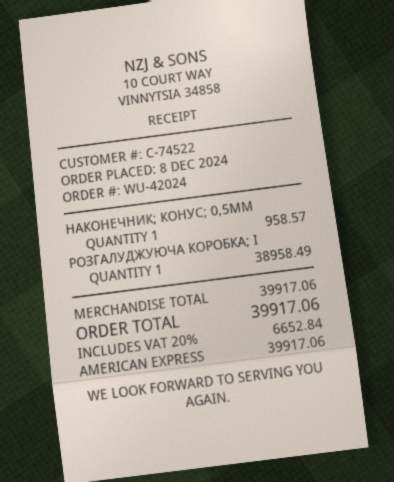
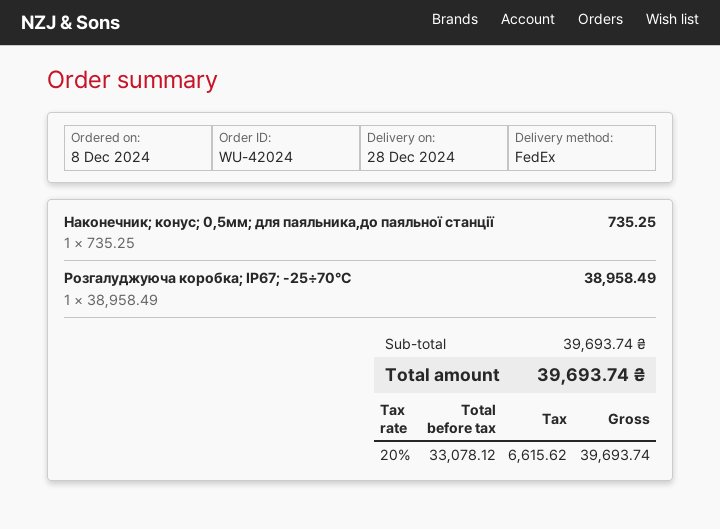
НАКОНЕЧНИК; КОНУС; 0,5ММ: 1 for 958.57 -> 1 for 735.25
subtotal: 39917.06 -> 39693.74
tax: 20% = 6652.84 -> 20% = 6615.62
total: 39917.06 -> 39693.74

